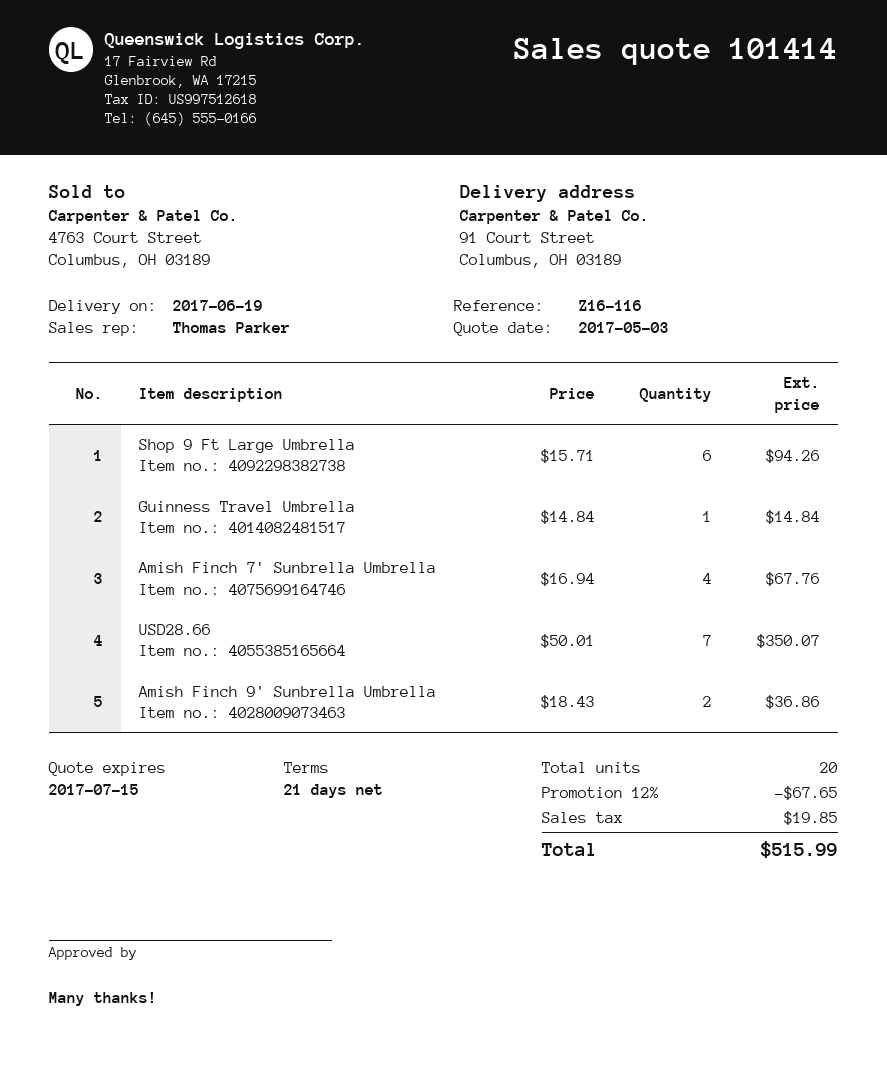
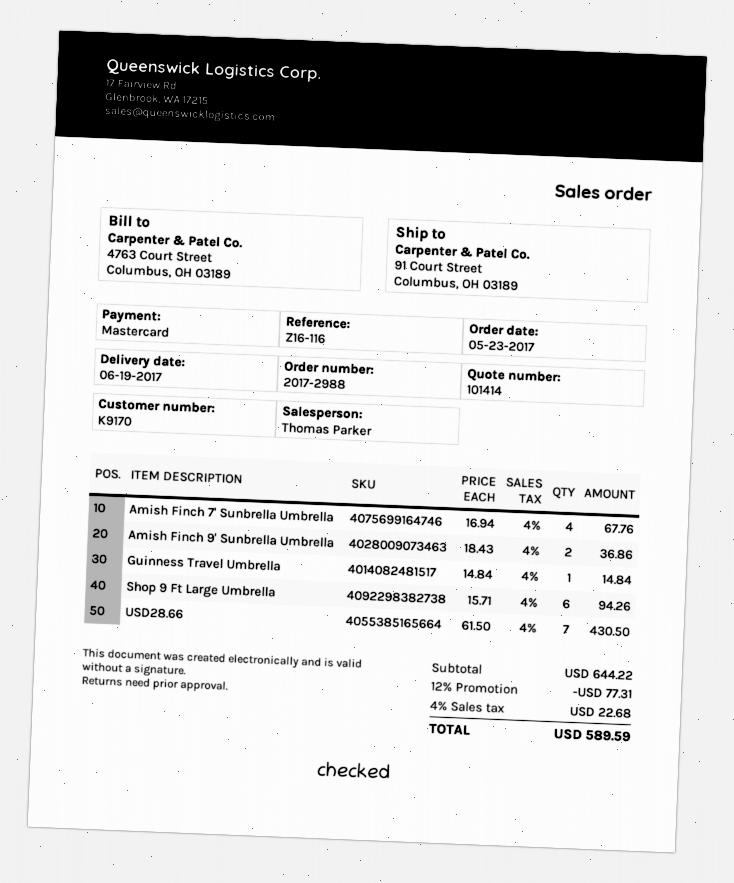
USD28.66: 7 x 50.01 = 350.07 -> 7 x 61.50 = 430.50
discount: 12% = 67.65 -> 12% = 77.31
tax: 19.85 -> 22.68
total: 515.99 -> 589.59

